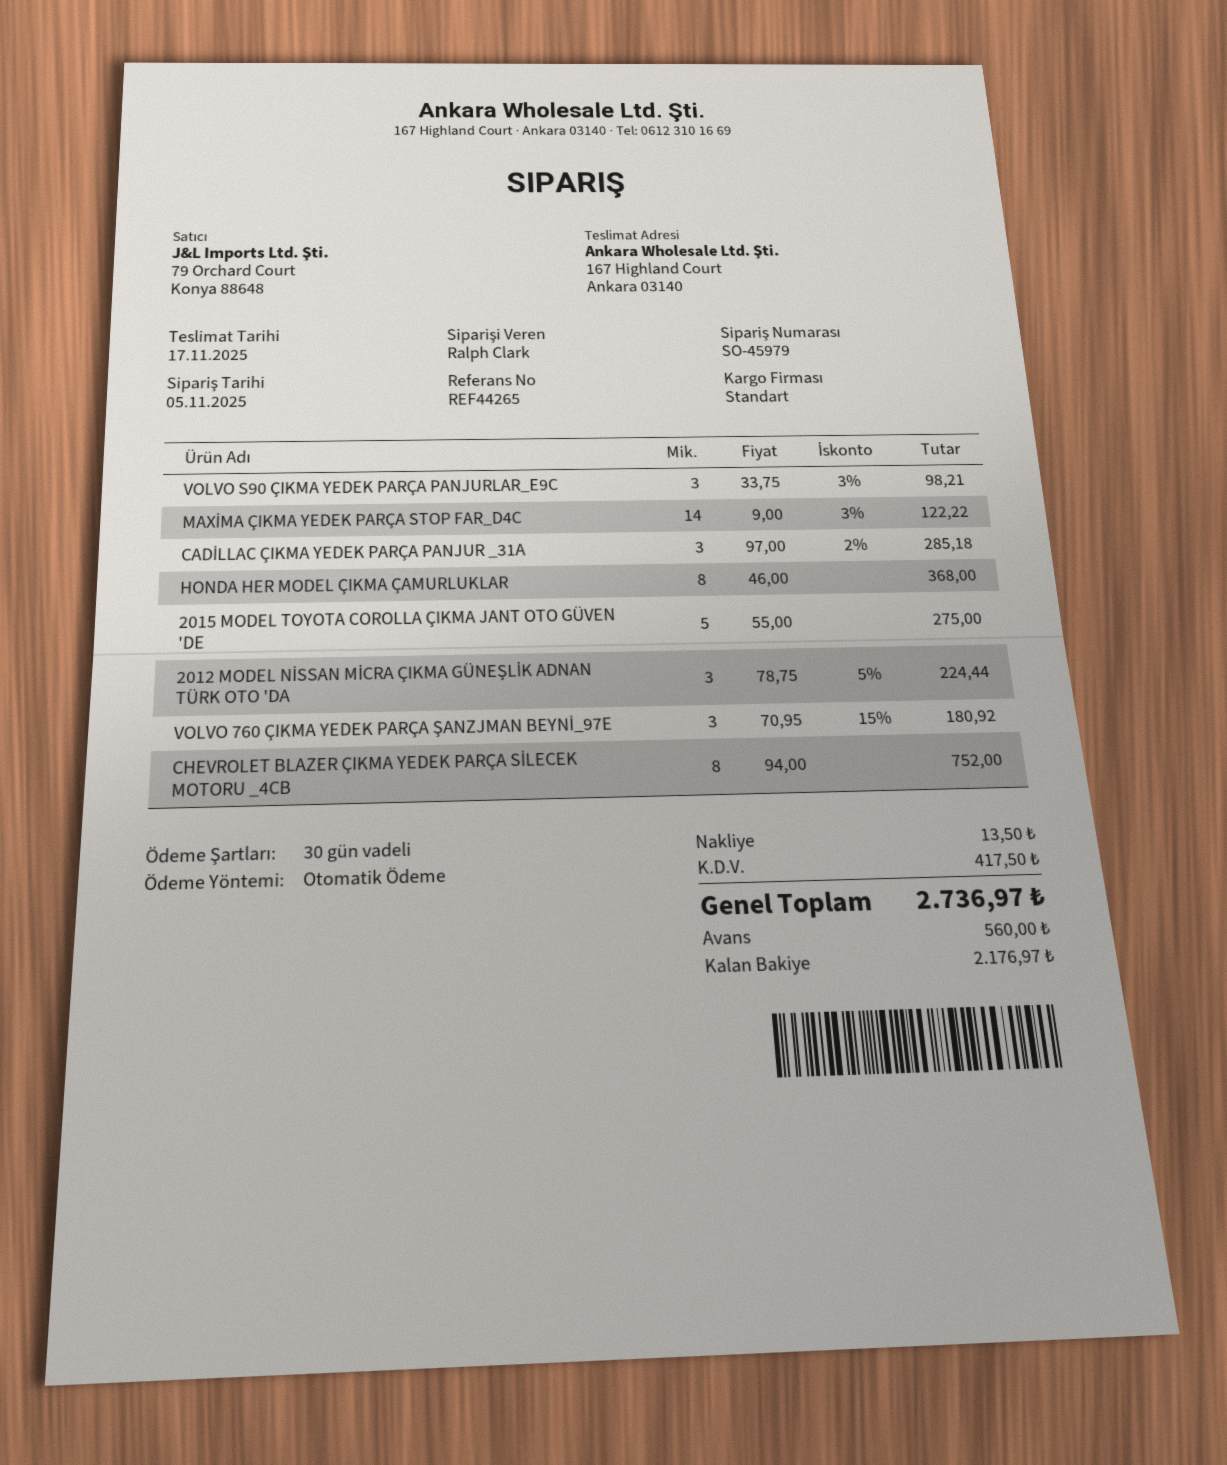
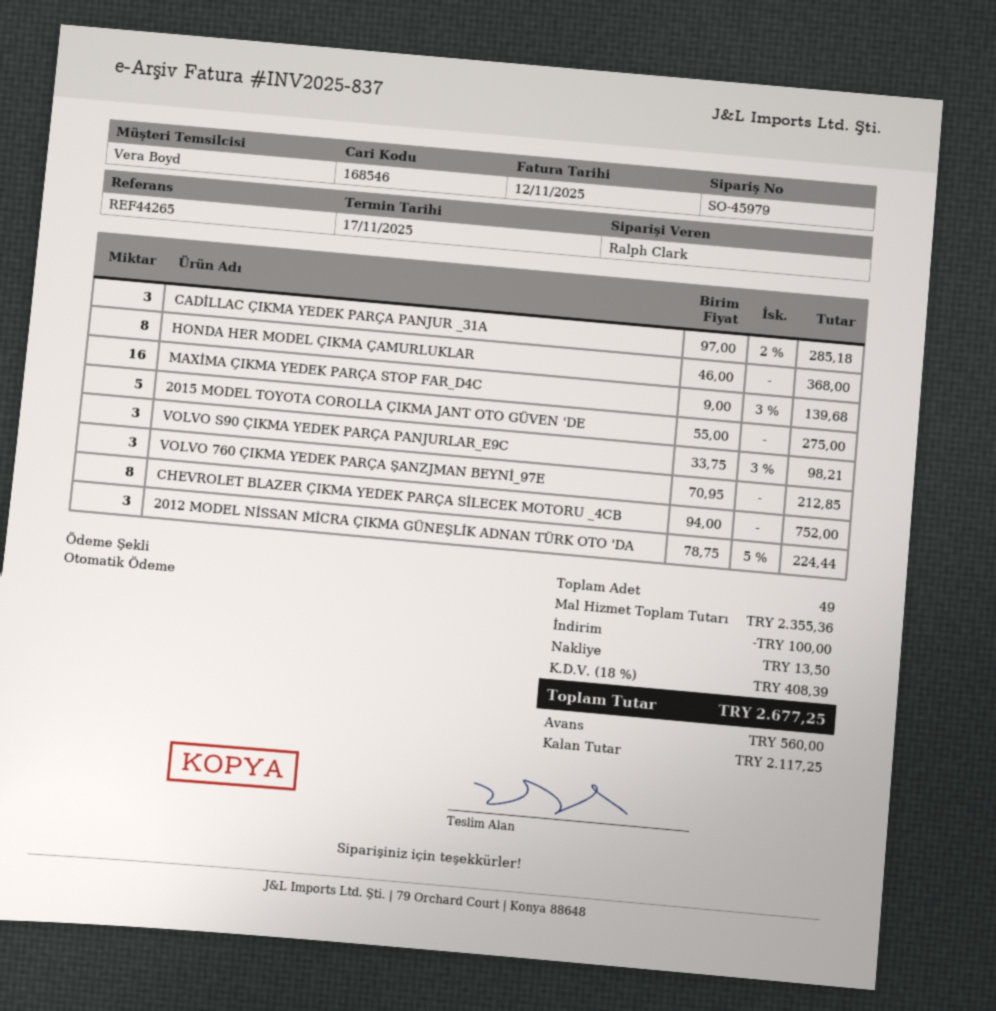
MAXİMA ÇIKMA YEDEK PARÇA STOP FAR_D4C: 14 x 9.00 - 3% = 122.22 -> 16 x 9.00 - 3% = 139.68
VOLVO 760 ÇIKMA YEDEK PARÇA ŞANZJMAN BEYNİ_97E: 3 x 70.95 - 15% = 180.92 -> 3 x 70.95 = 212.85
discount: none -> 100.00
tax: 417.50 -> 408.39
total: 2736.97 -> 2677.25
balance: 2176.97 -> 2117.25

